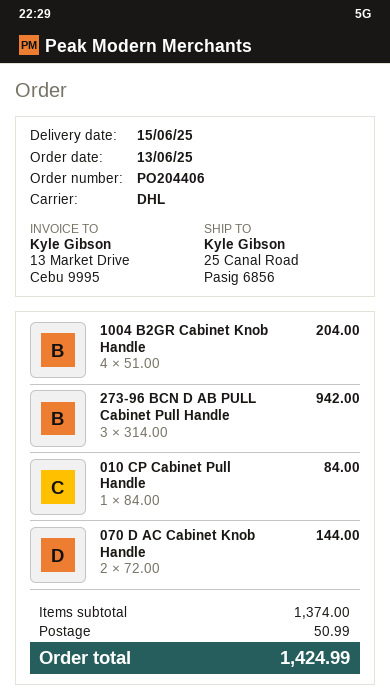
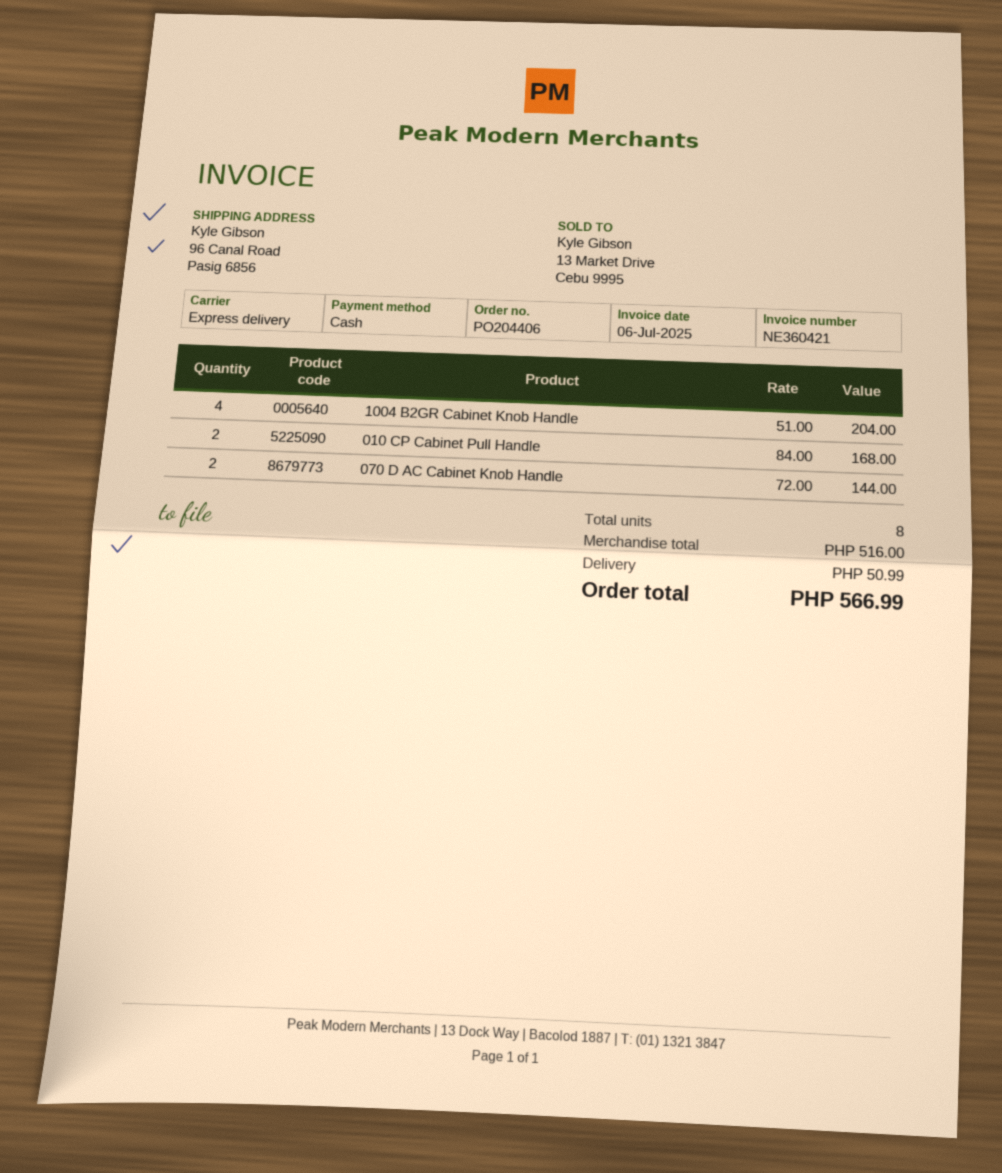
shipping method: DHL -> express
ship to: 25 Canal Road, Pasig 6856 -> 96 Canal Road, Pasig 6856
273-96 BCN D AB PULL Cabinet Pull Handle: 3 x 314.00 = 942.00 -> none
010 CP Cabinet Pull Handle: 1 x 84.00 = 84.00 -> 2 x 84.00 = 168.00
subtotal: 1374.00 -> 516.00
total: 1424.99 -> 566.99

